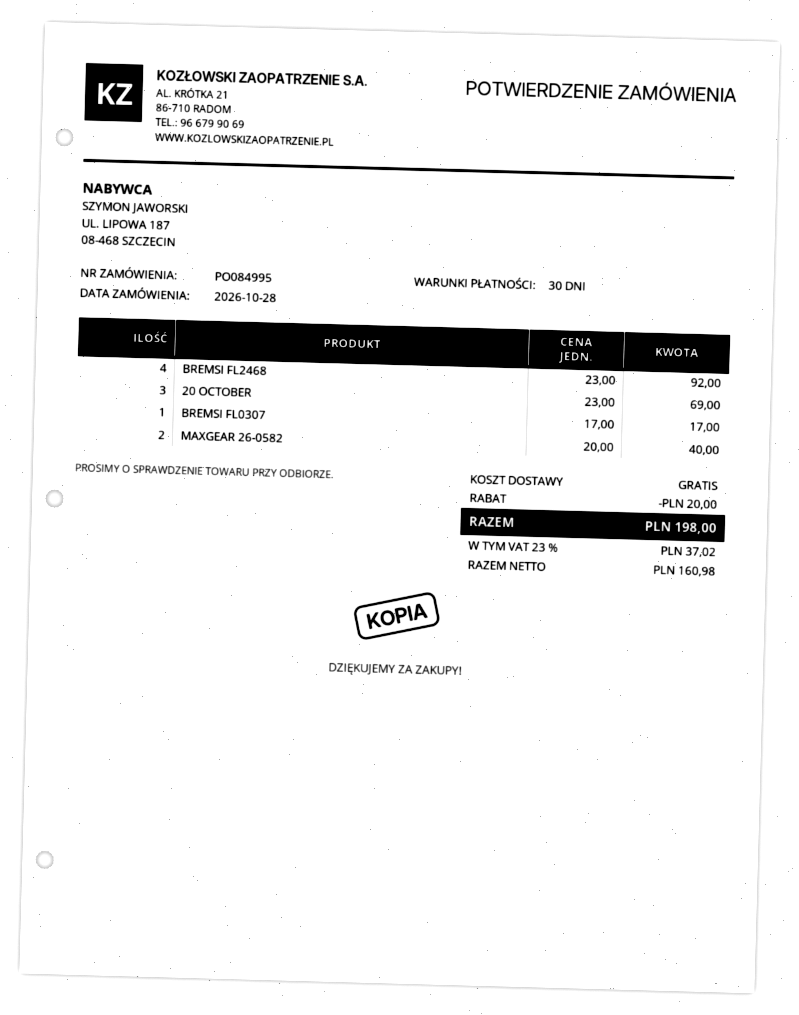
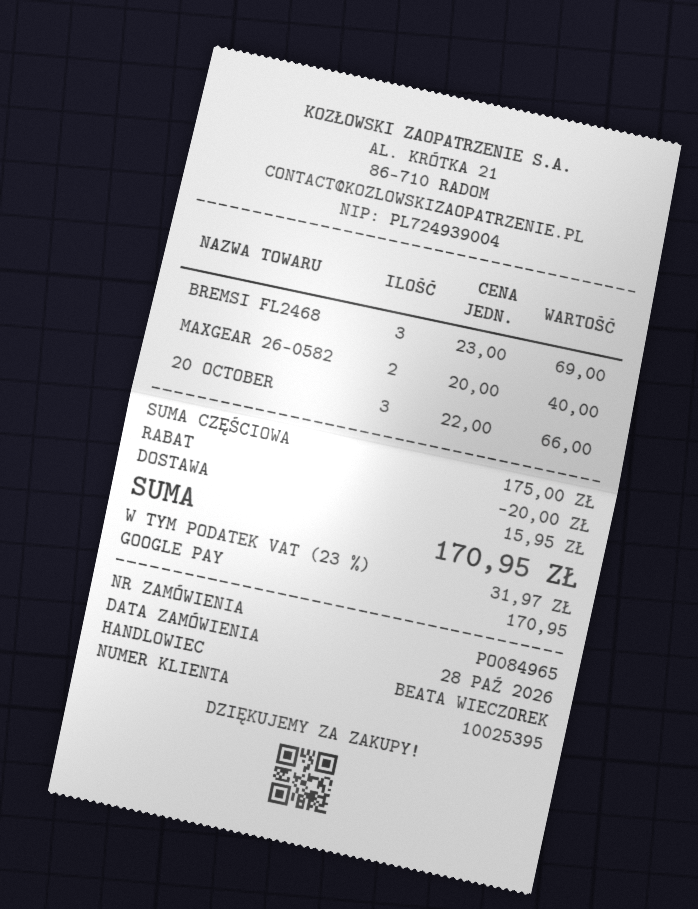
order number: PO084995 -> PO084965
BREMSI FL2468: 4 x 23.00 = 92.00 -> 3 x 23.00 = 69.00
20 OCTOBER: 3 x 23.00 = 69.00 -> 3 x 22.00 = 66.00
BREMSI FL0307: 1 x 17.00 = 17.00 -> none
shipping: 0.00 -> 15.95
tax: 23% = 37.02 -> 23% = 31.97
total: 198.00 -> 170.95

